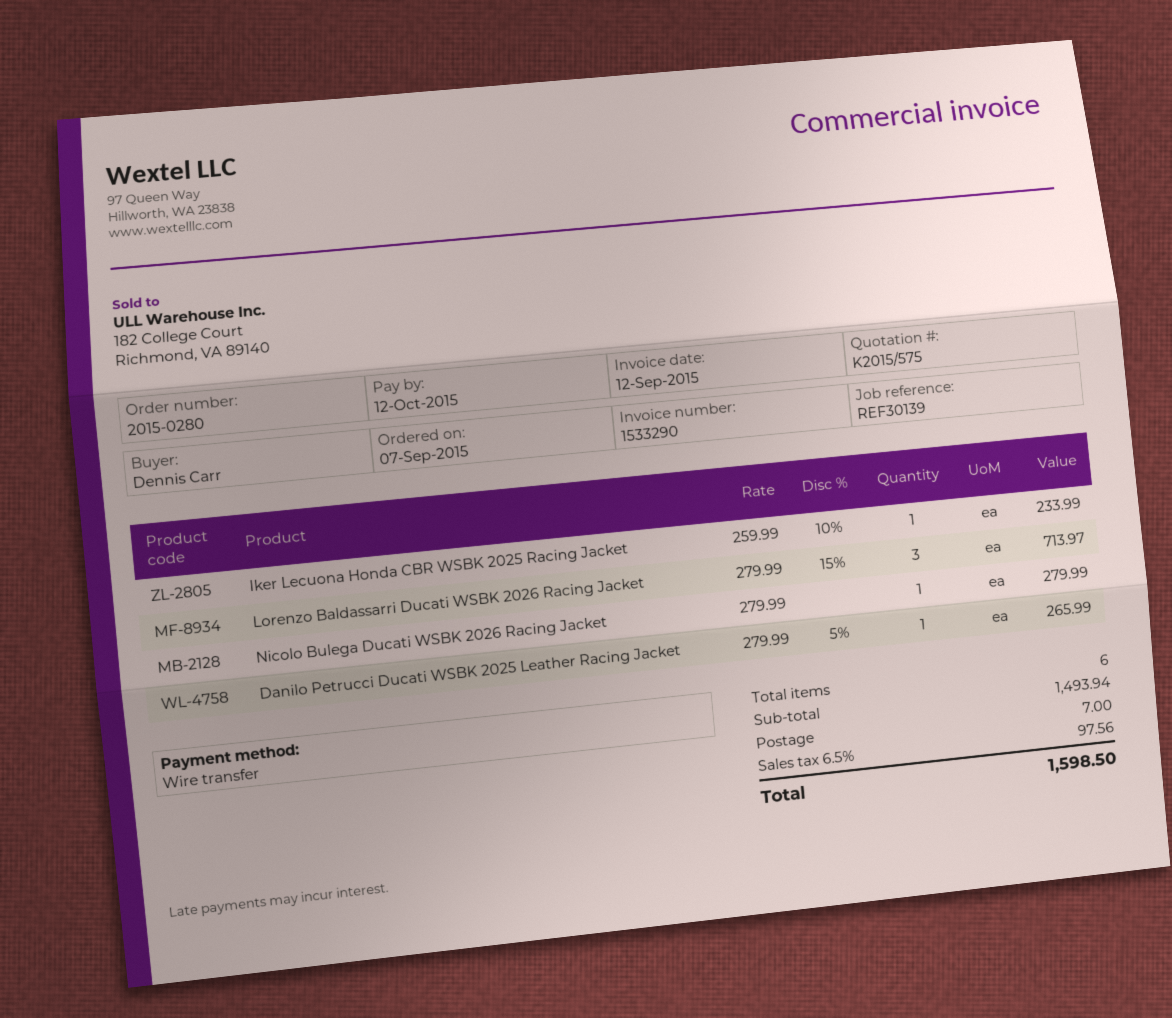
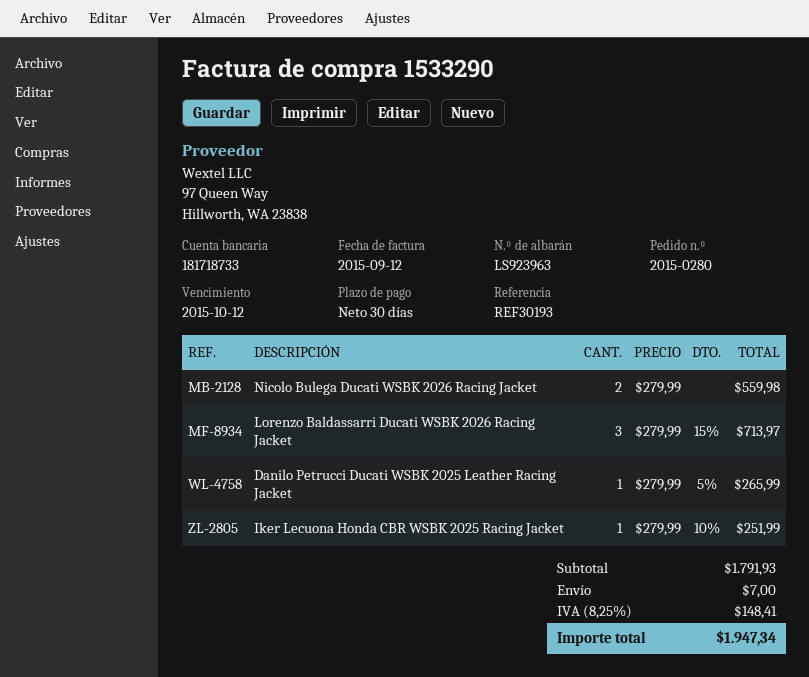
reference: REF30139 -> REF30193
Iker Lecuona Honda CBR WSBK 2025 Racing Jacket: 1 x 259.99 - 10% = 233.99 -> 1 x 279.99 - 10% = 251.99
Nicolo Bulega Ducati WSBK 2026 Racing Jacket: 1 x 279.99 = 279.99 -> 2 x 279.99 = 559.98
subtotal: 1493.94 -> 1791.93
tax: 6.5% = 97.56 -> 8.25% = 148.41
total: 1598.50 -> 1947.34

